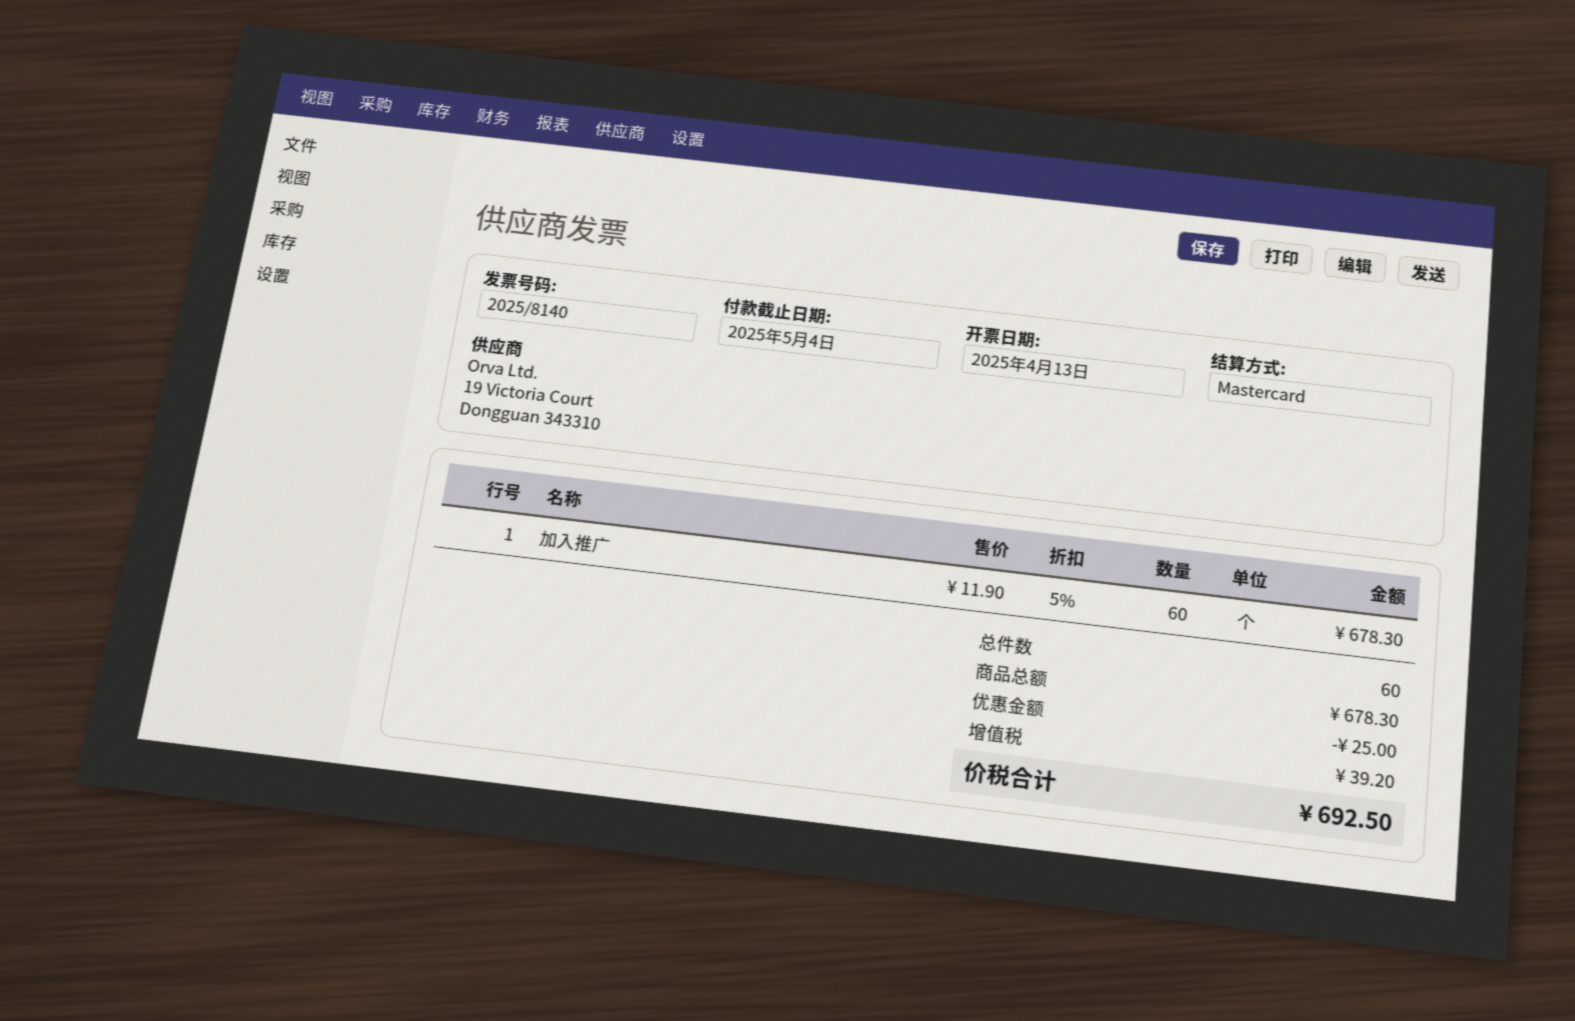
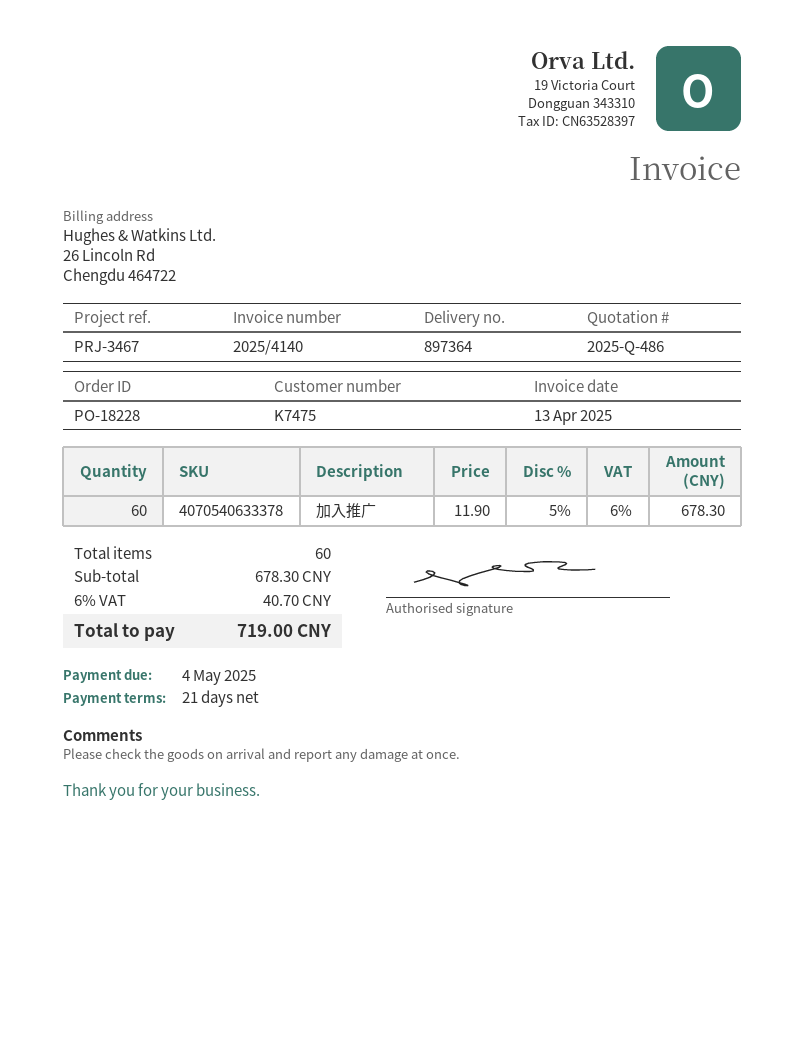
invoice number: 2025/8140 -> 2025/4140
discount: 25.00 -> none
tax: 39.20 -> 40.70
total: 692.50 -> 719.00

